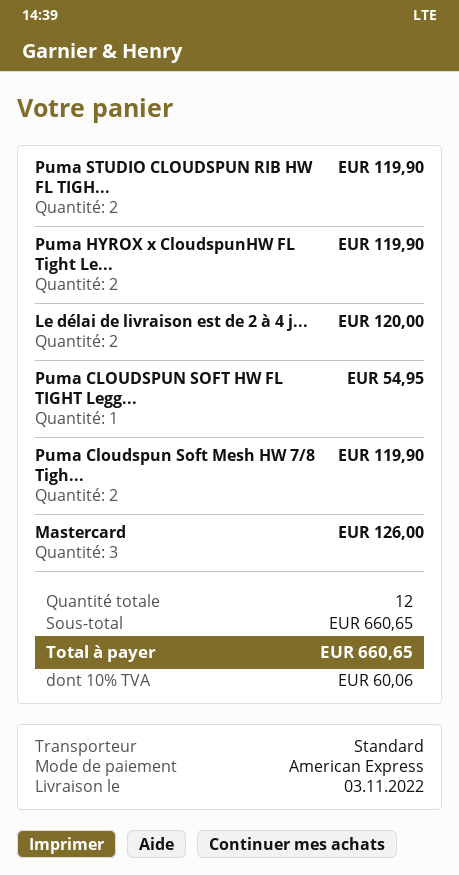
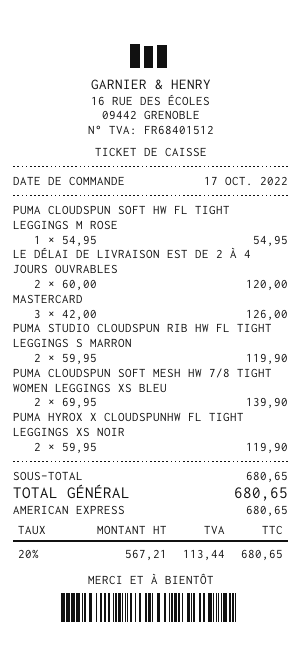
Puma Cloudspun Soft Mesh HW 7/8 Tigh...: 2 for 119.90 -> 2 for 139.90
subtotal: 660.65 -> 680.65
tax: 10% = 60.06 -> 20% = 113.44
total: 660.65 -> 680.65

